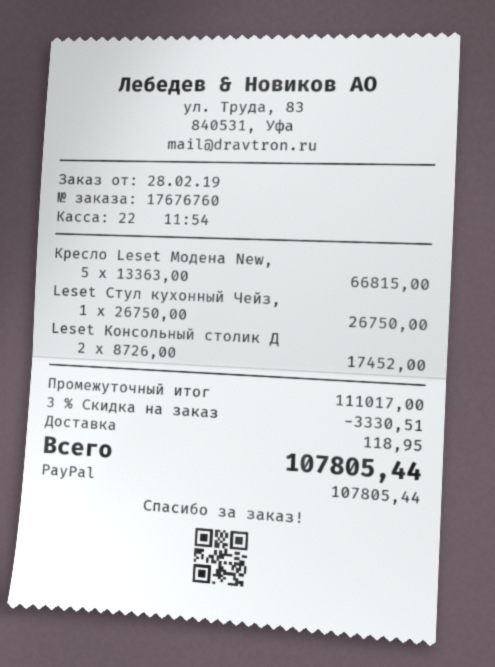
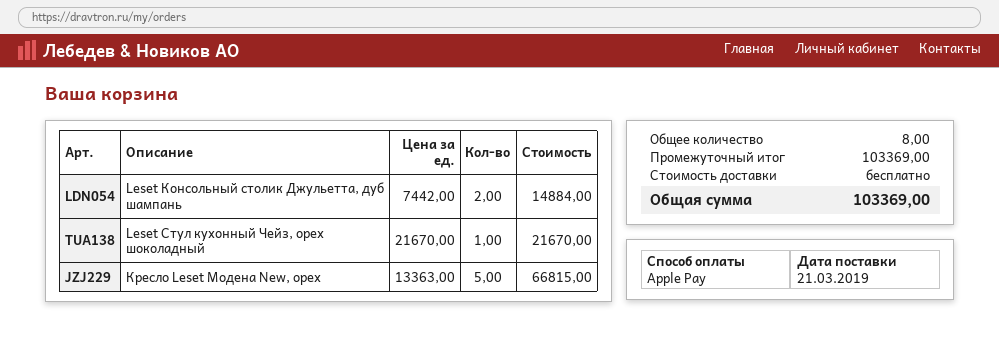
payment method: PayPal -> Apple Pay
Leset Стул кухонный Чейз,: 1 x 26750.00 = 26750.00 -> 1 x 21670.00 = 21670.00
Leset Консольный столик Д: 2 x 8726.00 = 17452.00 -> 2 x 7442.00 = 14884.00
subtotal: 111017.00 -> 103369.00
discount: 3% = 3330.51 -> none
shipping: 118.95 -> 0.00
total: 107805.44 -> 103369.00

